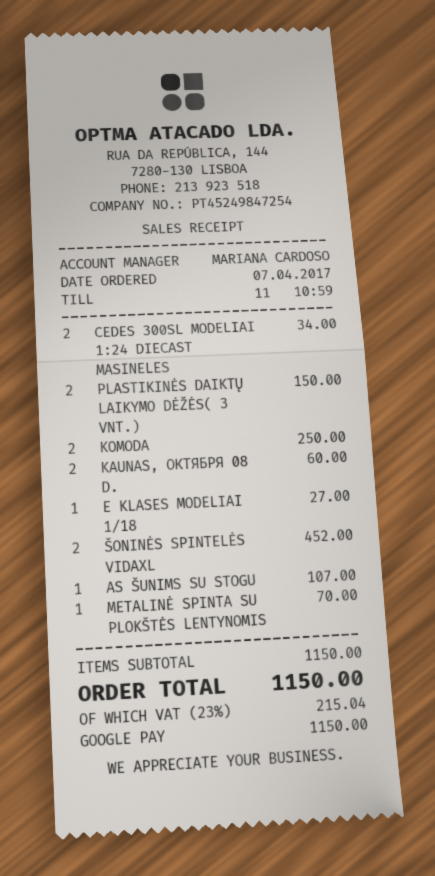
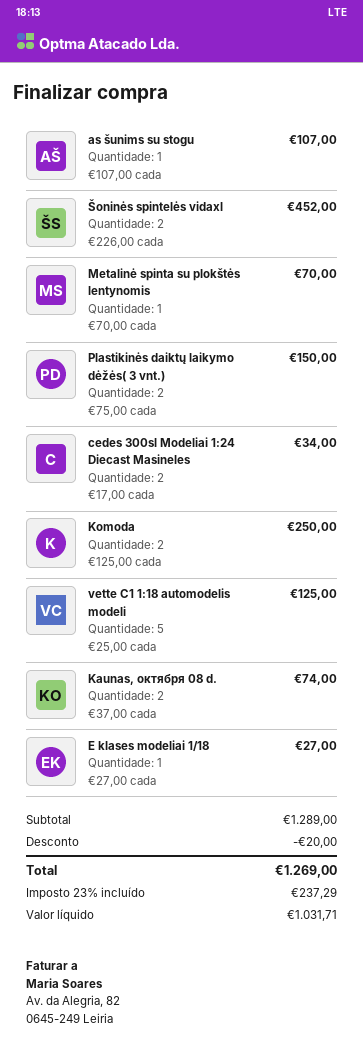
KAUNAS, ОКТЯБРЯ 08 D.: 2 for 60.00 -> 2 for 74.00
vette C1 1:18 automodelis modeli: none -> 5 for 125.00
subtotal: 1150.00 -> 1289.00
discount: none -> 20.00
tax: 23% = 215.04 -> 23% = 237.29
total: 1150.00 -> 1269.00

